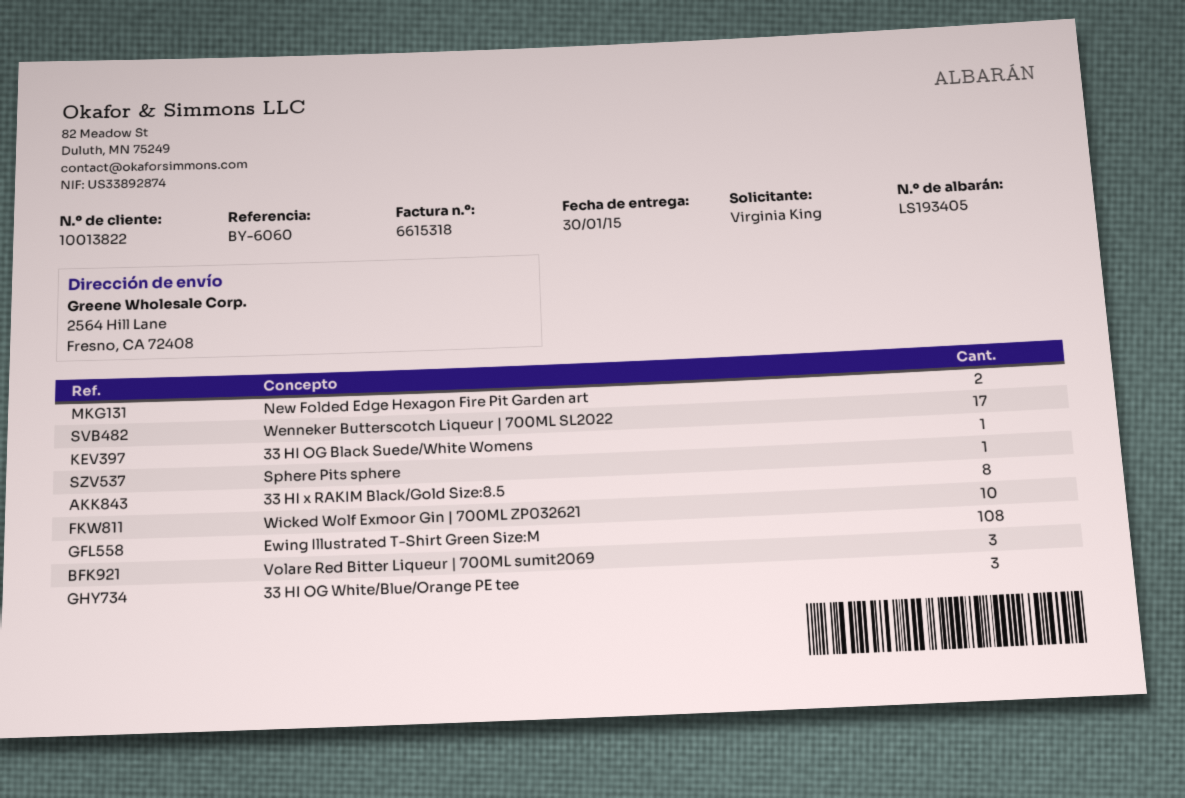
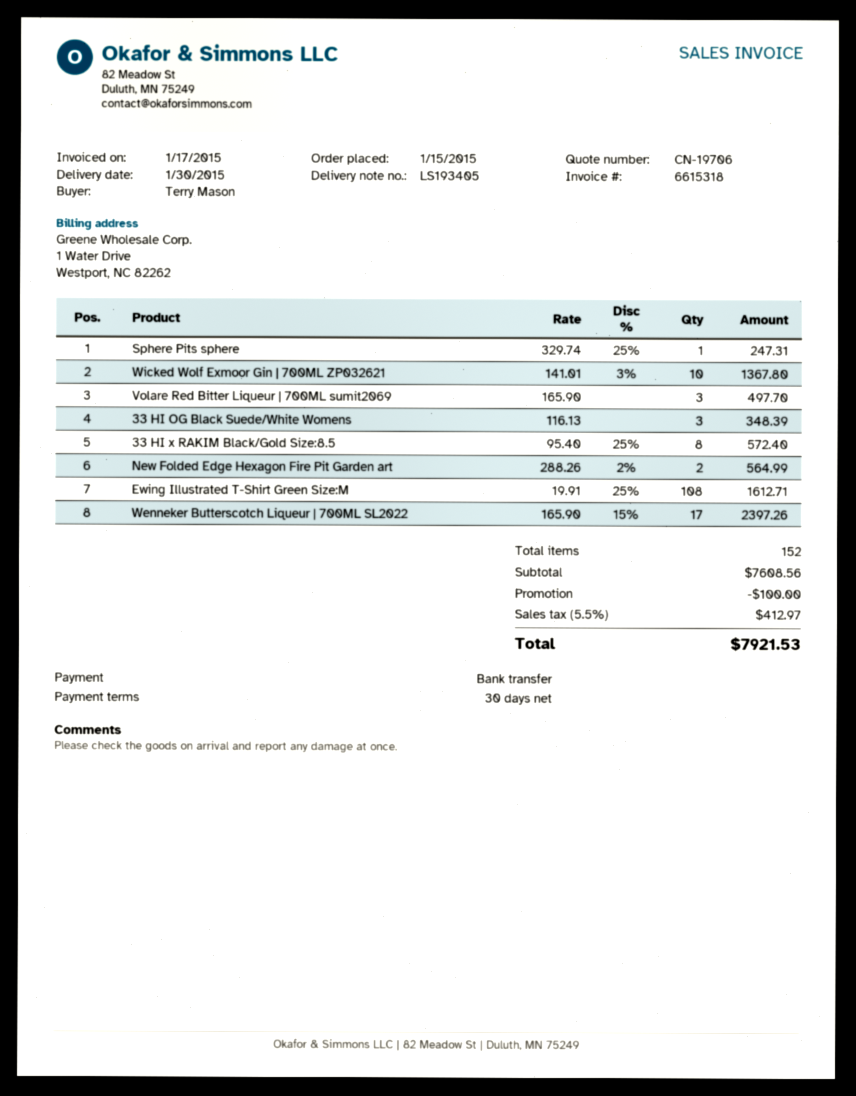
ordered by: Virginia King -> Terry Mason
33 HI OG Black Suede/White Womens: 1 -> 3
33 HI OG White/Blue/Orange PE tee: 3 -> none

